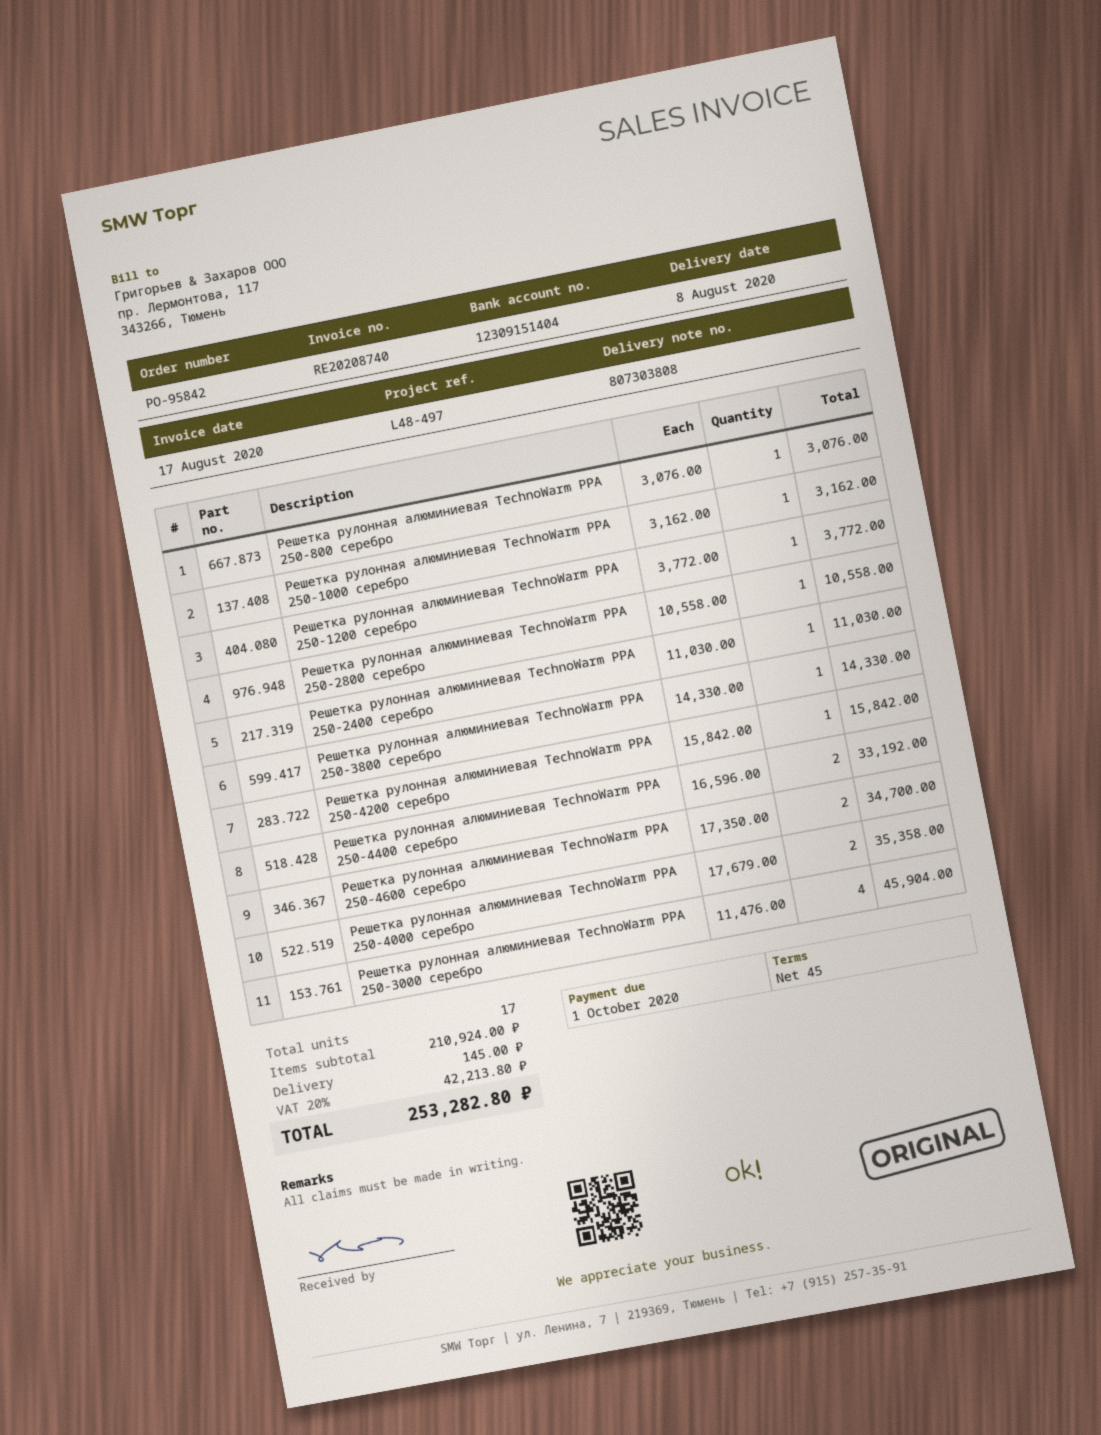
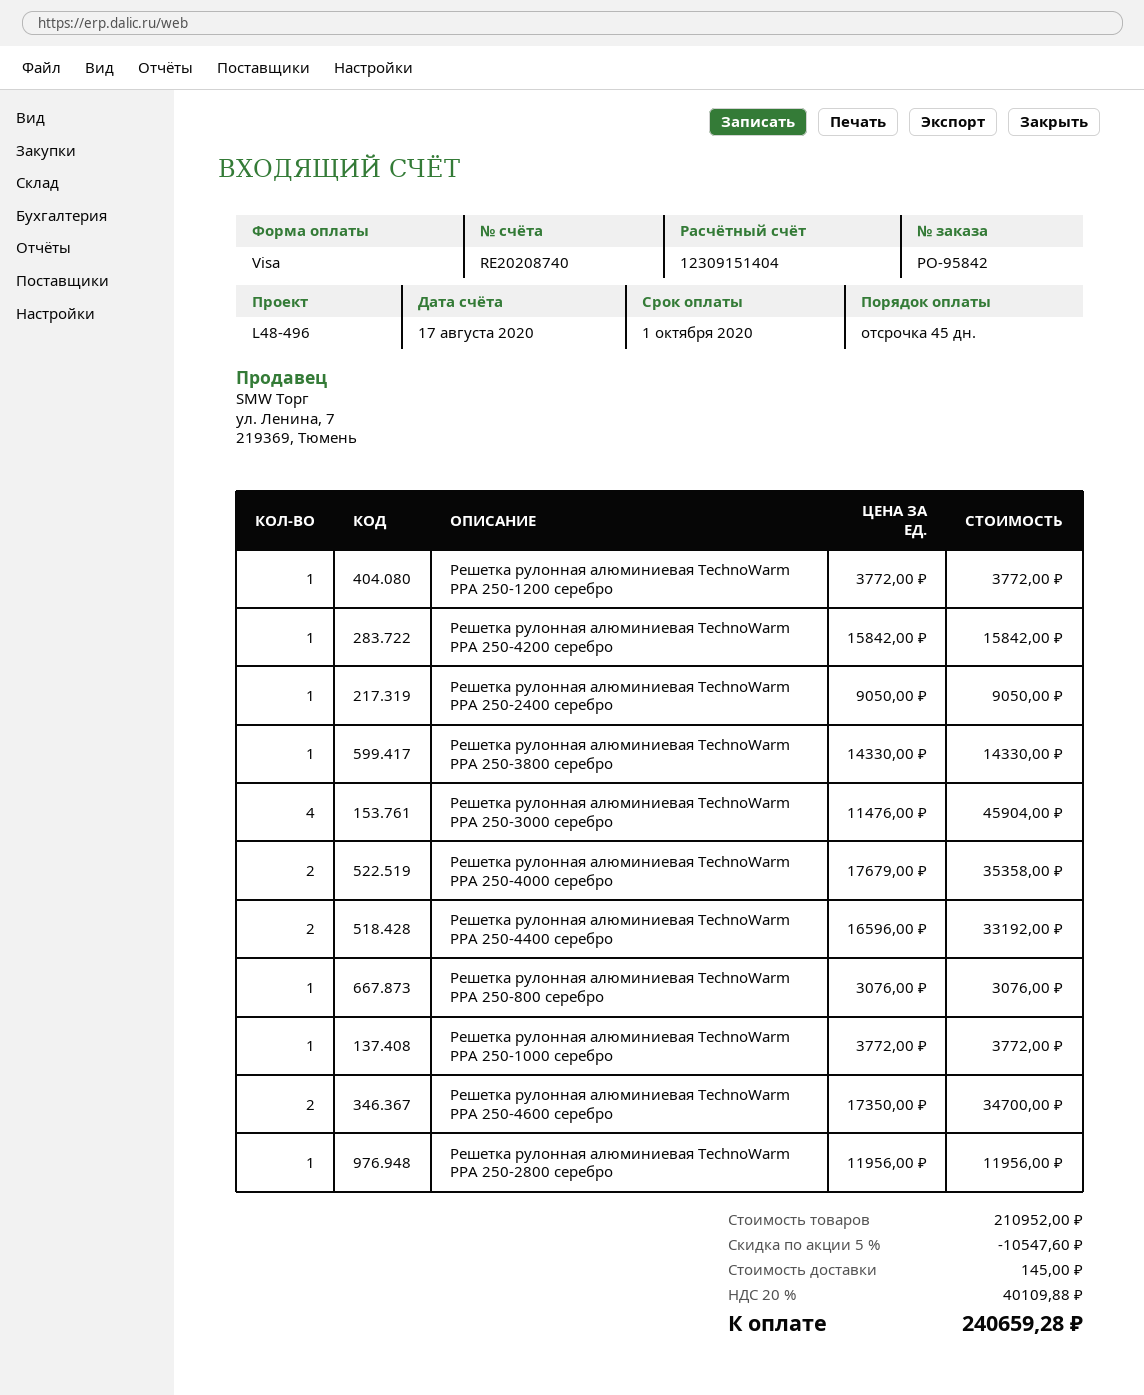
reference: L48-497 -> L48-496
Решетка рулонная алюминиевая TechnoWarm PPA 250-1000 серебро: 1 x 3162.00 = 3162.00 -> 1 x 3772.00 = 3772.00
Решетка рулонная алюминиевая TechnoWarm PPA 250-2800 серебро: 1 x 10558.00 = 10558.00 -> 1 x 11956.00 = 11956.00
Решетка рулонная алюминиевая TechnoWarm PPA 250-2400 серебро: 1 x 11030.00 = 11030.00 -> 1 x 9050.00 = 9050.00
subtotal: 210924.00 -> 210952.00
discount: none -> 5% = 10547.60
tax: 20% = 42213.80 -> 20% = 40109.88
total: 253282.80 -> 240659.28

